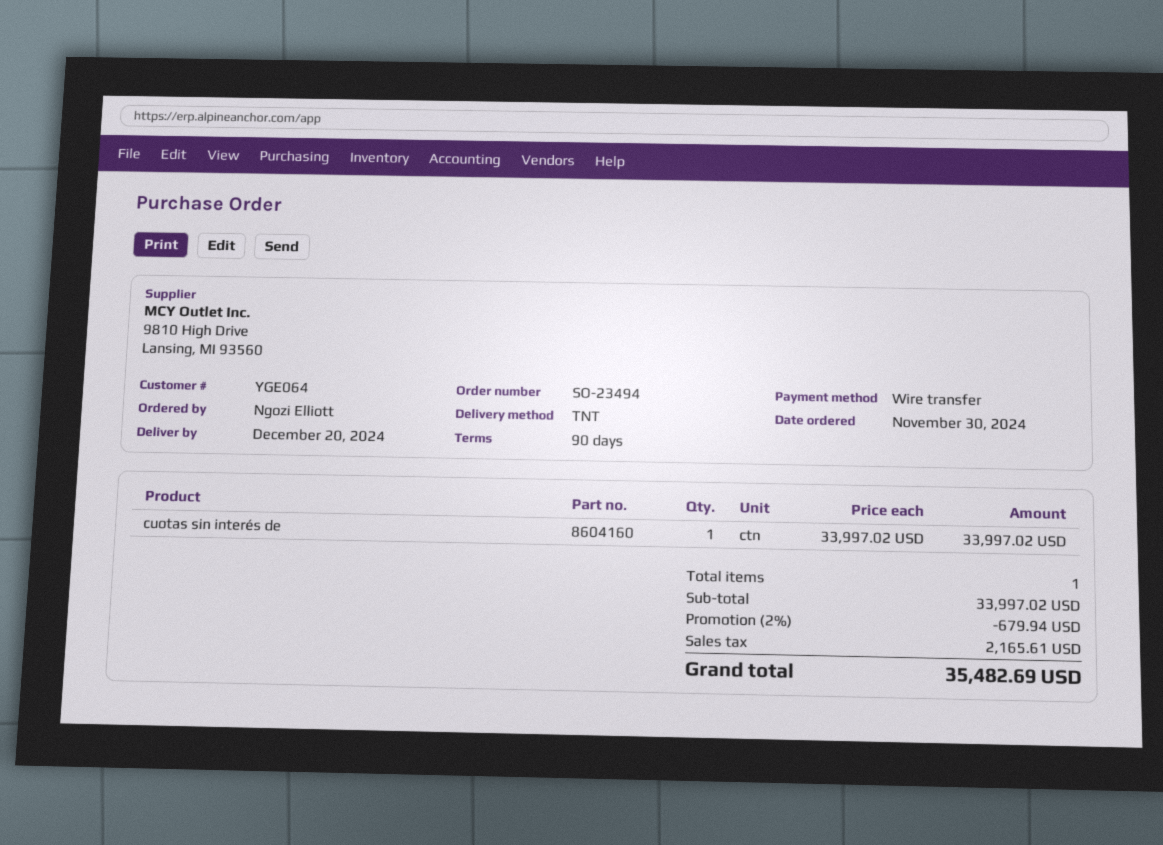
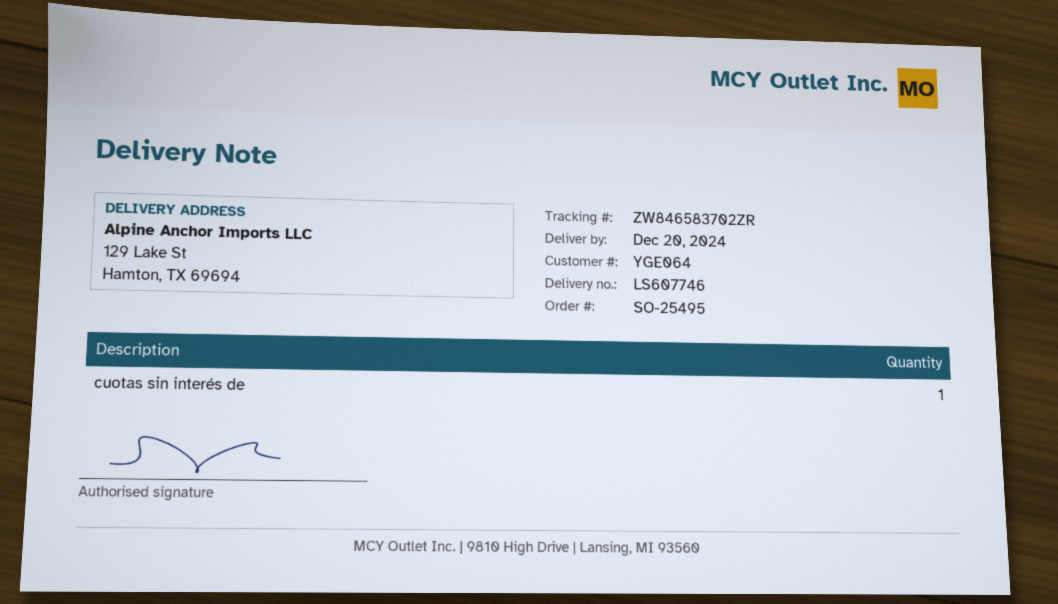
order number: SO-23494 -> SO-25495

